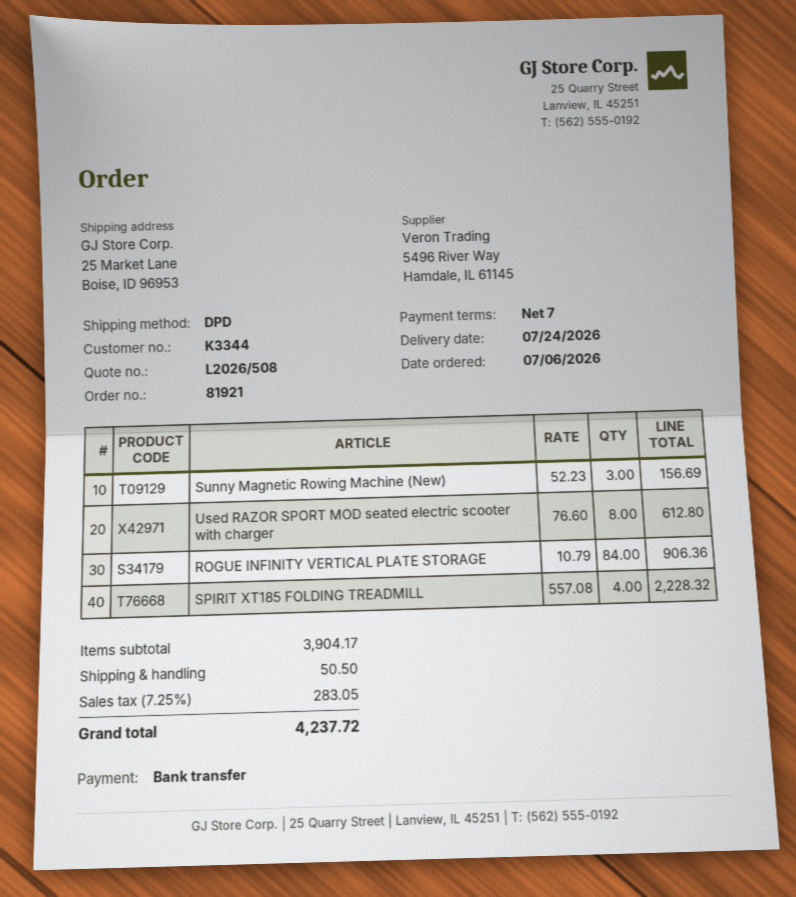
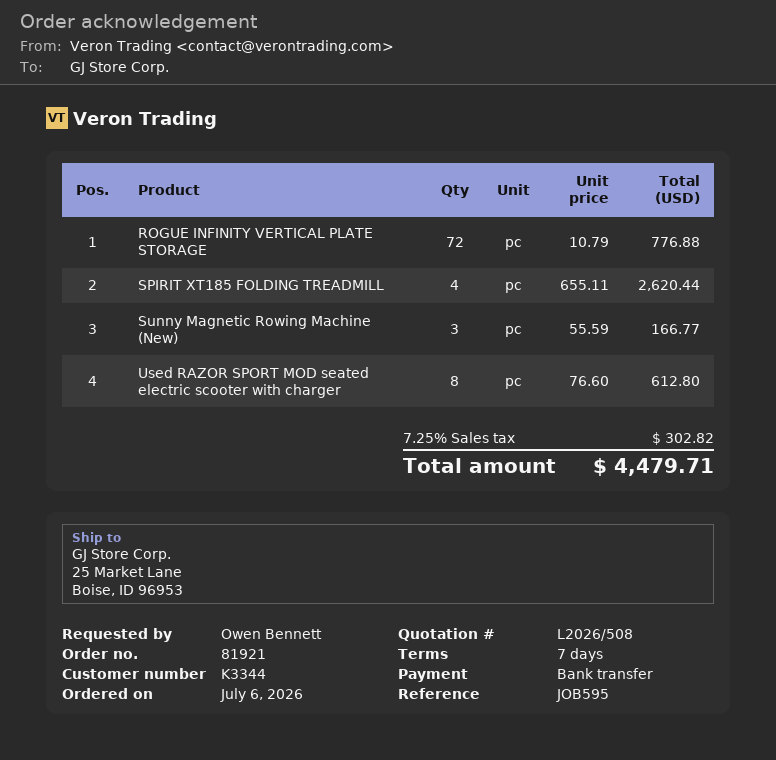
Sunny Magnetic Rowing Machine (New): 3 x 52.23 = 156.69 -> 3 x 55.59 = 166.77
ROGUE INFINITY VERTICAL PLATE STORAGE: 84 x 10.79 = 906.36 -> 72 x 10.79 = 776.88
SPIRIT XT185 FOLDING TREADMILL: 4 x 557.08 = 2228.32 -> 4 x 655.11 = 2620.44
shipping: 50.50 -> none
tax: 7.25% = 283.05 -> 7.25% = 302.82
total: 4237.72 -> 4479.71

